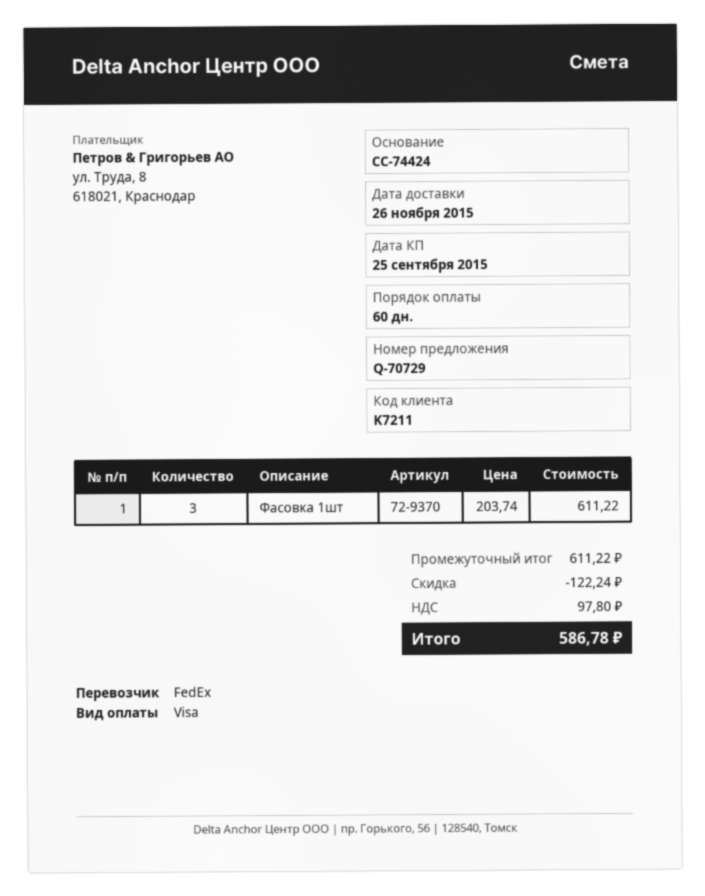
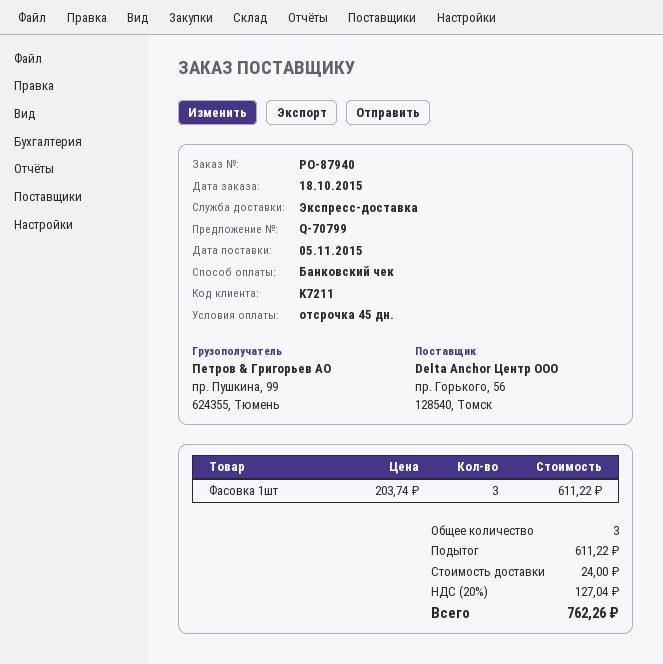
quote number: Q-70729 -> Q-70799
delivery date: 2015-11-26 -> 2015-11-05
payment terms: 60 days -> 45 days
payment method: Visa -> cheque
shipping method: FedEx -> express
discount: 122.24 -> none
shipping: none -> 24.00
tax: 97.80 -> 127.04
total: 586.78 -> 762.26

